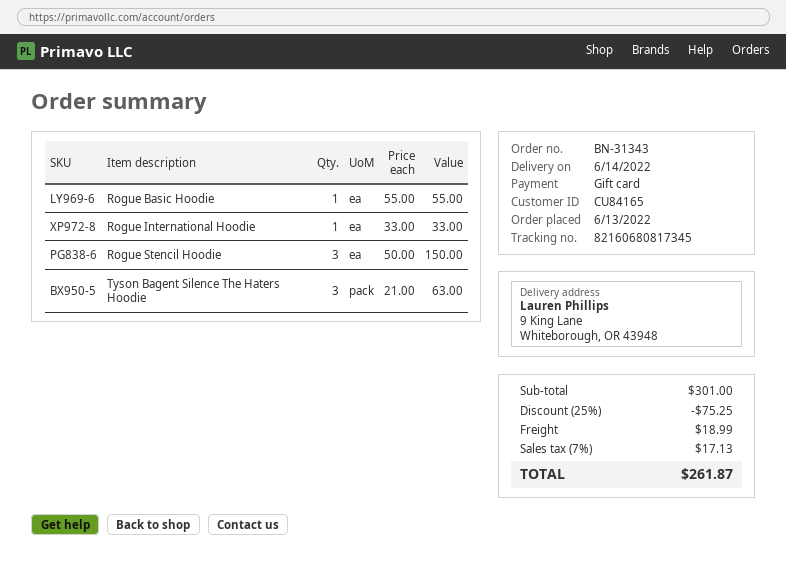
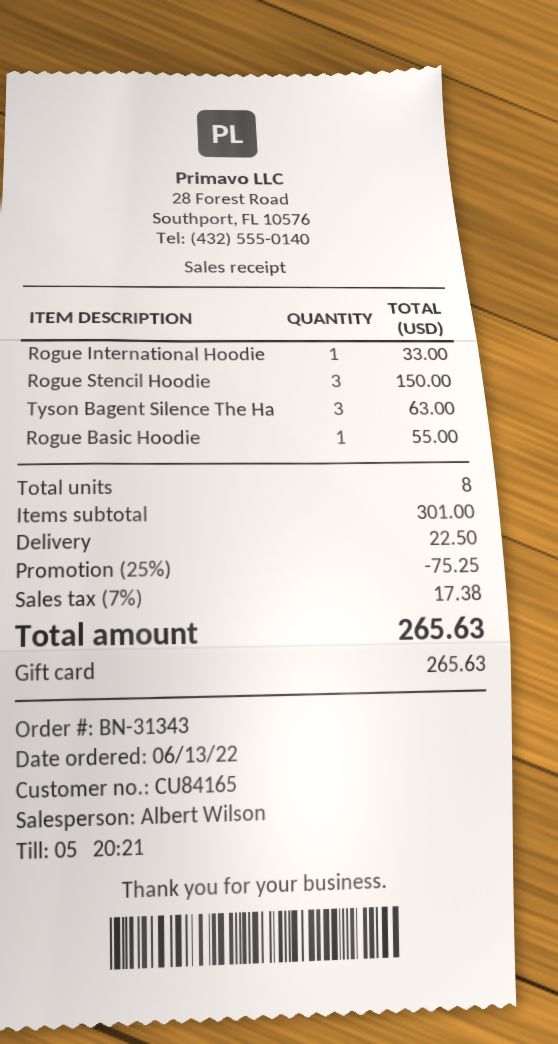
shipping: 18.99 -> 22.50
tax: 7% = 17.13 -> 7% = 17.38
total: 261.87 -> 265.63

